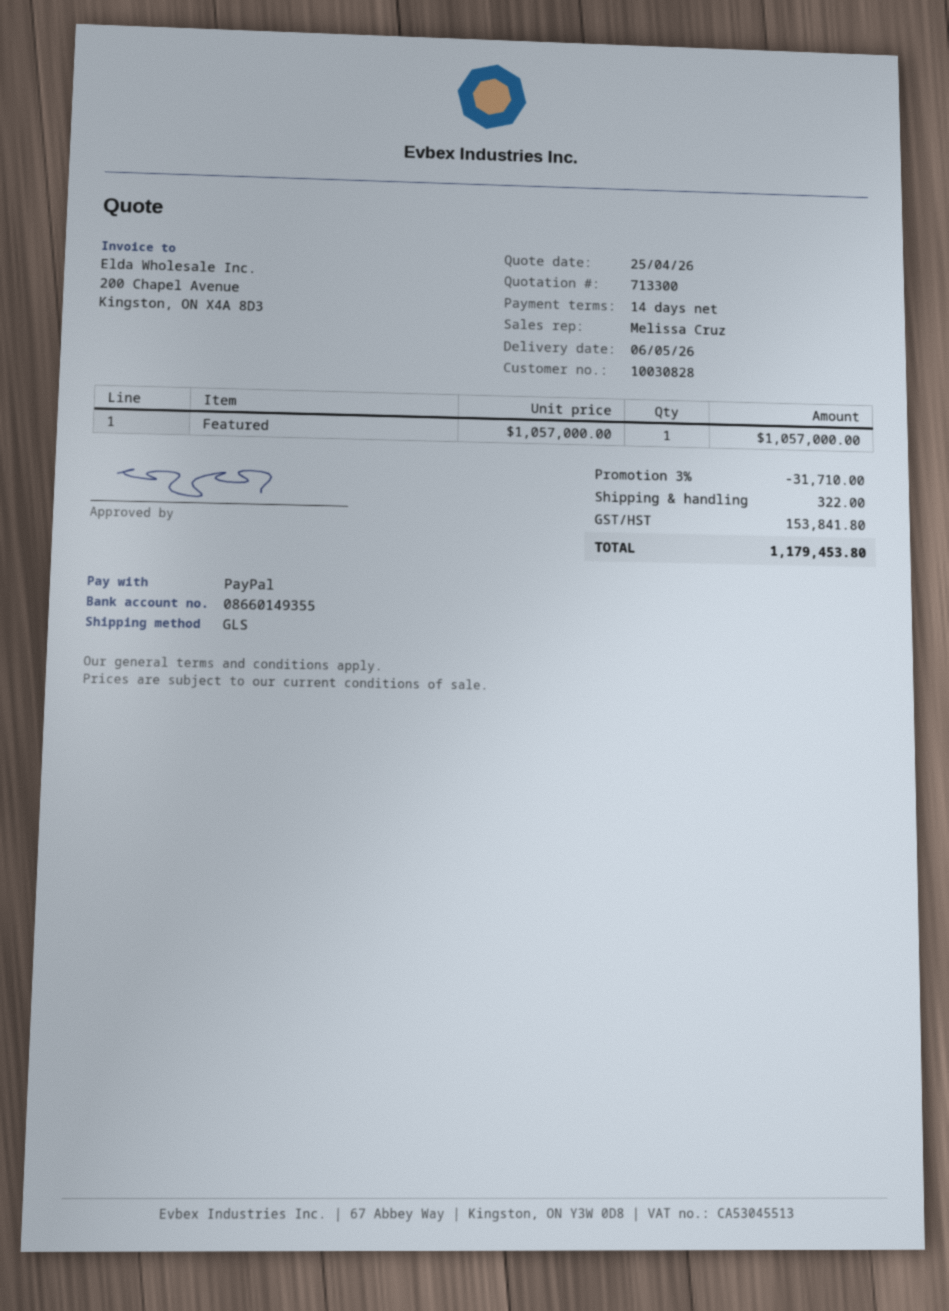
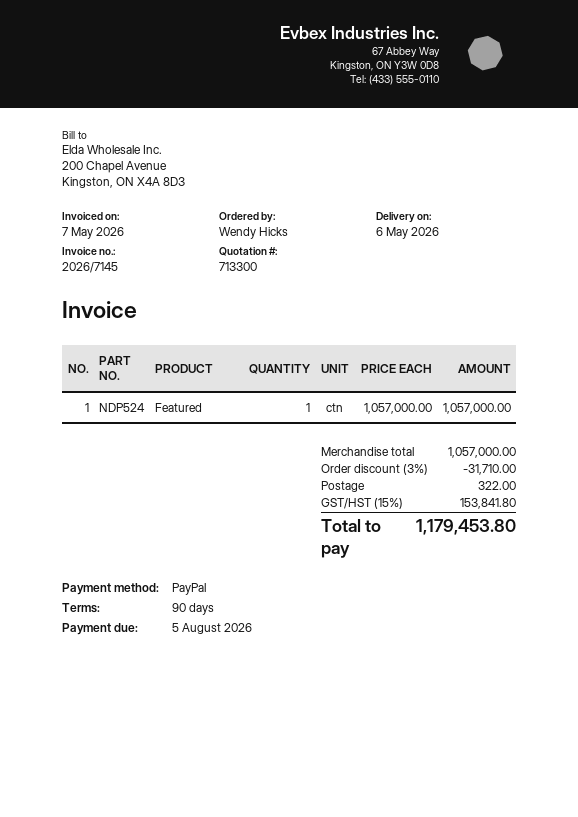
payment terms: 14 days -> 90 days

